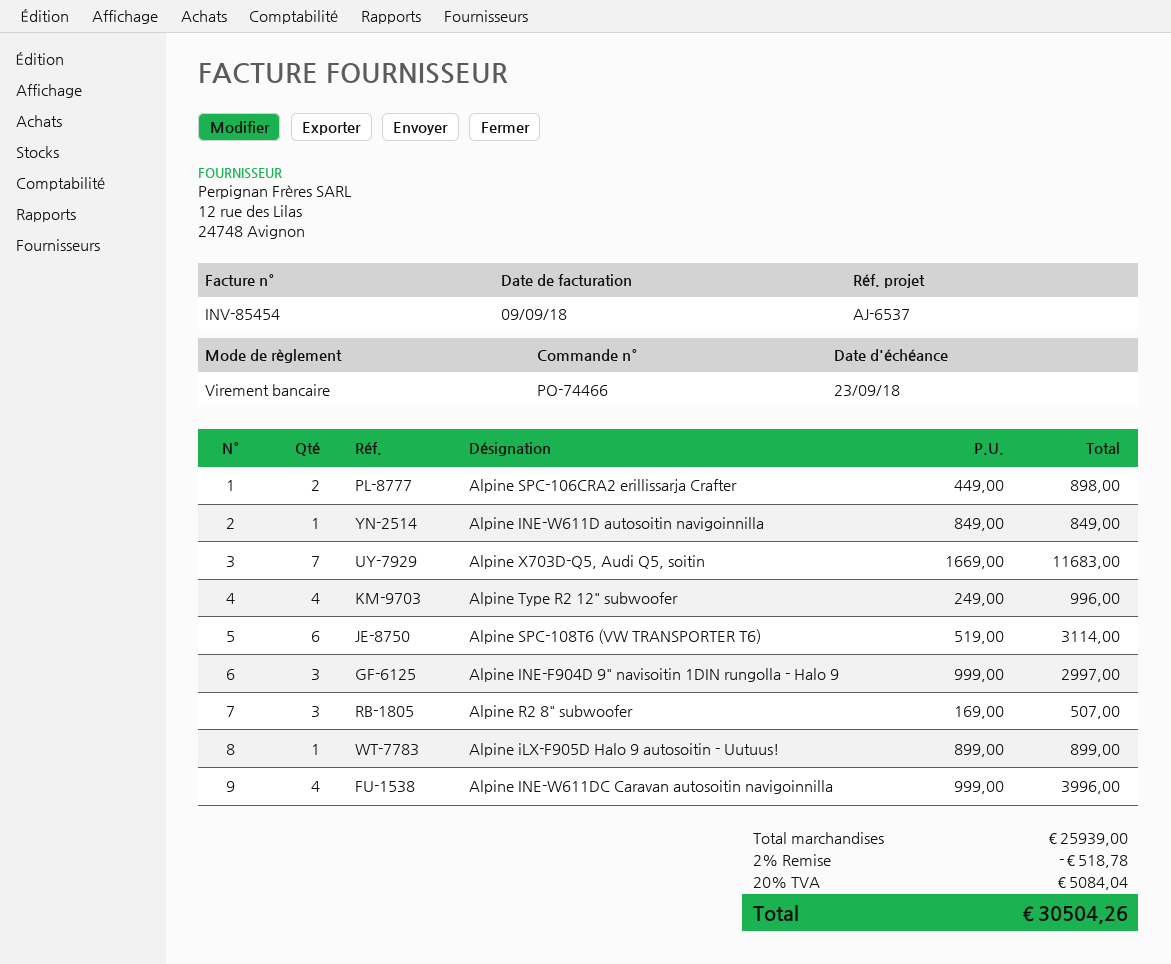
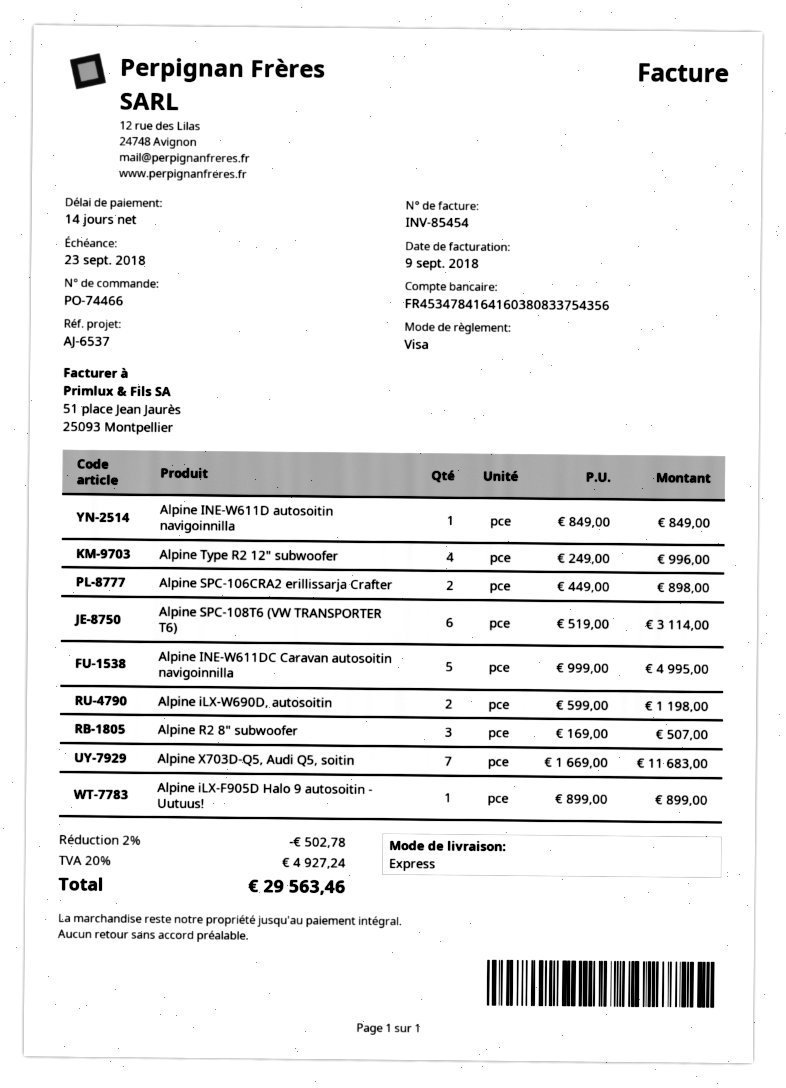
payment method: bank transfer -> Visa
Alpine INE-F904D 9" navisoitin 1DIN rungolla - Halo 9: 3 x 999.00 = 2997.00 -> none
Alpine INE-W611DC Caravan autosoitin navigoinnilla: 4 x 999.00 = 3996.00 -> 5 x 999.00 = 4995.00
Alpine iLX-W690D, autosoitin: none -> 2 x 599.00 = 1198.00
discount: 2% = 518.78 -> 2% = 502.78
tax: 20% = 5084.04 -> 20% = 4927.24
total: 30504.26 -> 29563.46

